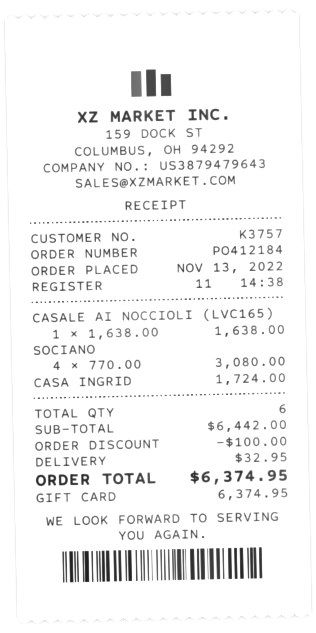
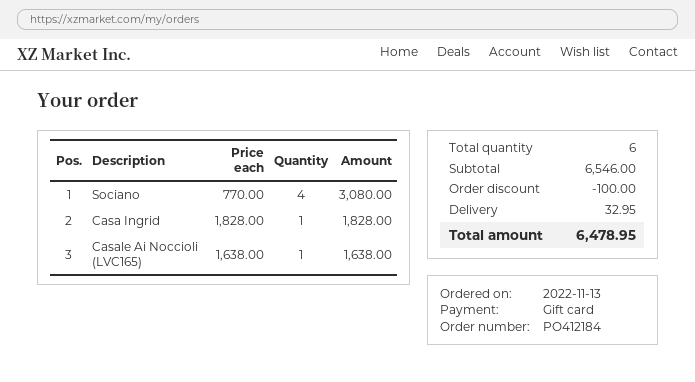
CASA INGRID: 1 x 1724.00 = 1724.00 -> 1 x 1828.00 = 1828.00
subtotal: 6442.00 -> 6546.00
total: 6374.95 -> 6478.95

